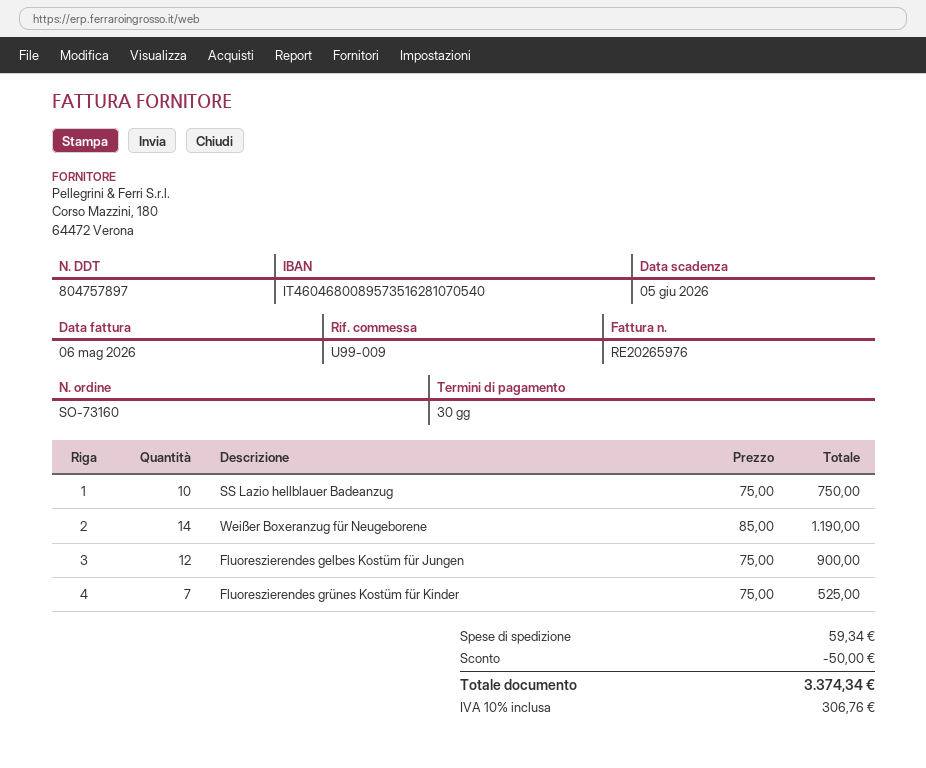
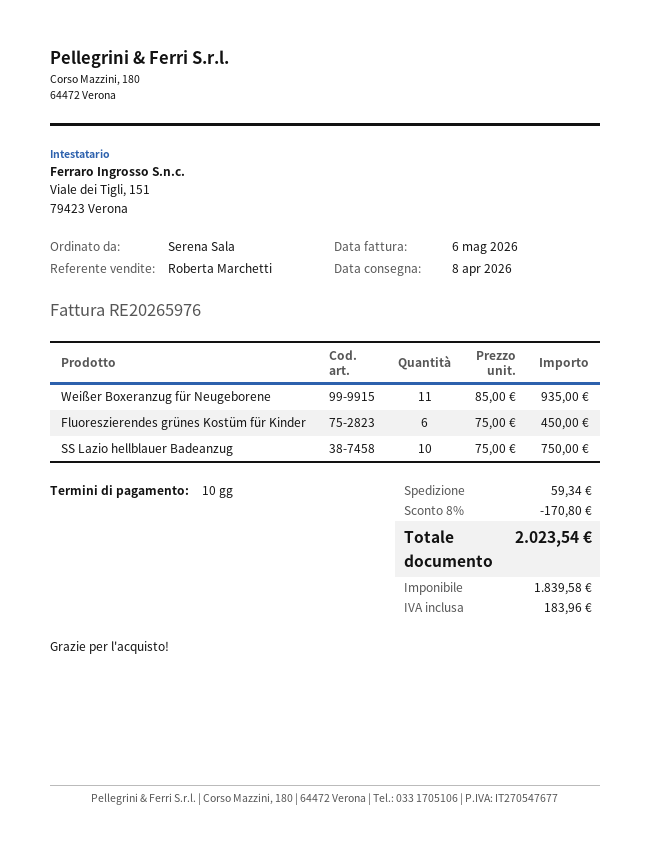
payment terms: 30 days -> 10 days
Weißer Boxeranzug für Neugeborene: 14 x 85.00 = 1190.00 -> 11 x 85.00 = 935.00
Fluoreszierendes gelbes Kostüm für Jungen: 12 x 75.00 = 900.00 -> none
Fluoreszierendes grünes Kostüm für Kinder: 7 x 75.00 = 525.00 -> 6 x 75.00 = 450.00
discount: 50.00 -> 170.80
tax: 306.76 -> 183.96
total: 3374.34 -> 2023.54

